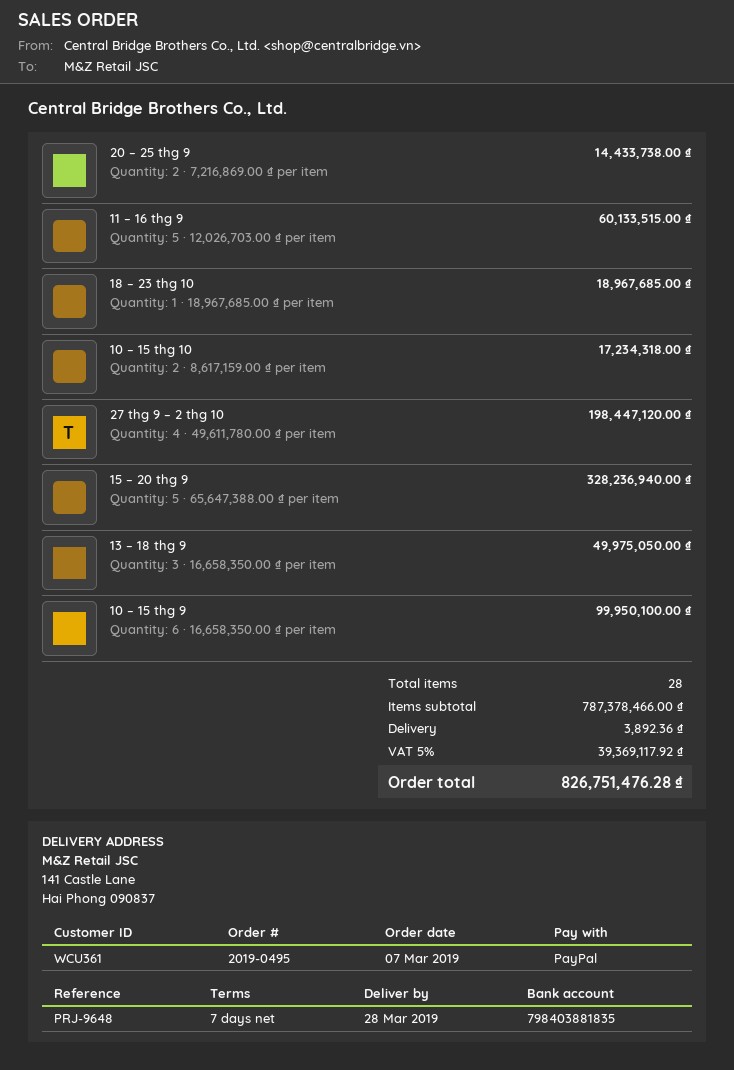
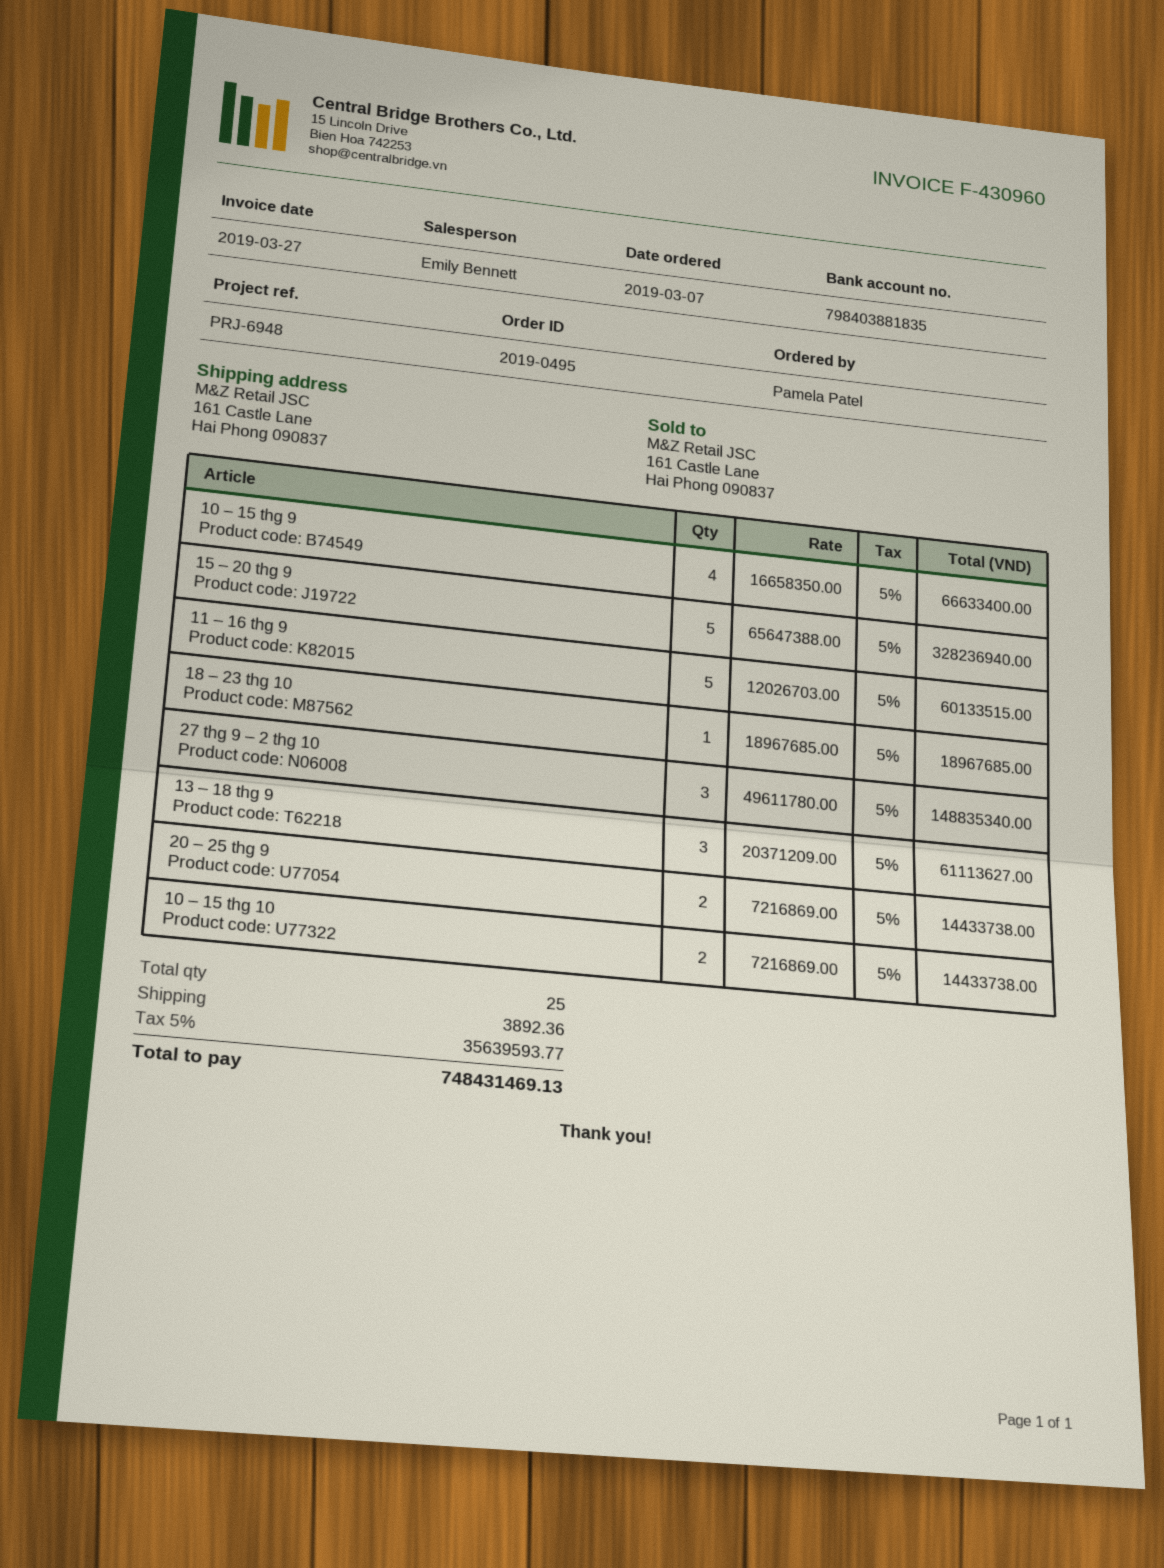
reference: PRJ-9648 -> PRJ-6948
ship to: 141 Castle Lane, Hai Phong 090837 -> 161 Castle Lane, Hai Phong 090837
10 – 15 thg 10: 2 x 8617159.00 = 17234318.00 -> 2 x 7216869.00 = 14433738.00
27 thg 9 – 2 thg 10: 4 x 49611780.00 = 198447120.00 -> 3 x 49611780.00 = 148835340.00
13 – 18 thg 9: 3 x 16658350.00 = 49975050.00 -> 3 x 20371209.00 = 61113627.00
10 – 15 thg 9: 6 x 16658350.00 = 99950100.00 -> 4 x 16658350.00 = 66633400.00
total quantity: 28 -> 25
tax: 5% = 39369117.92 -> 5% = 35639593.77
total: 826751476.28 -> 748431469.13

